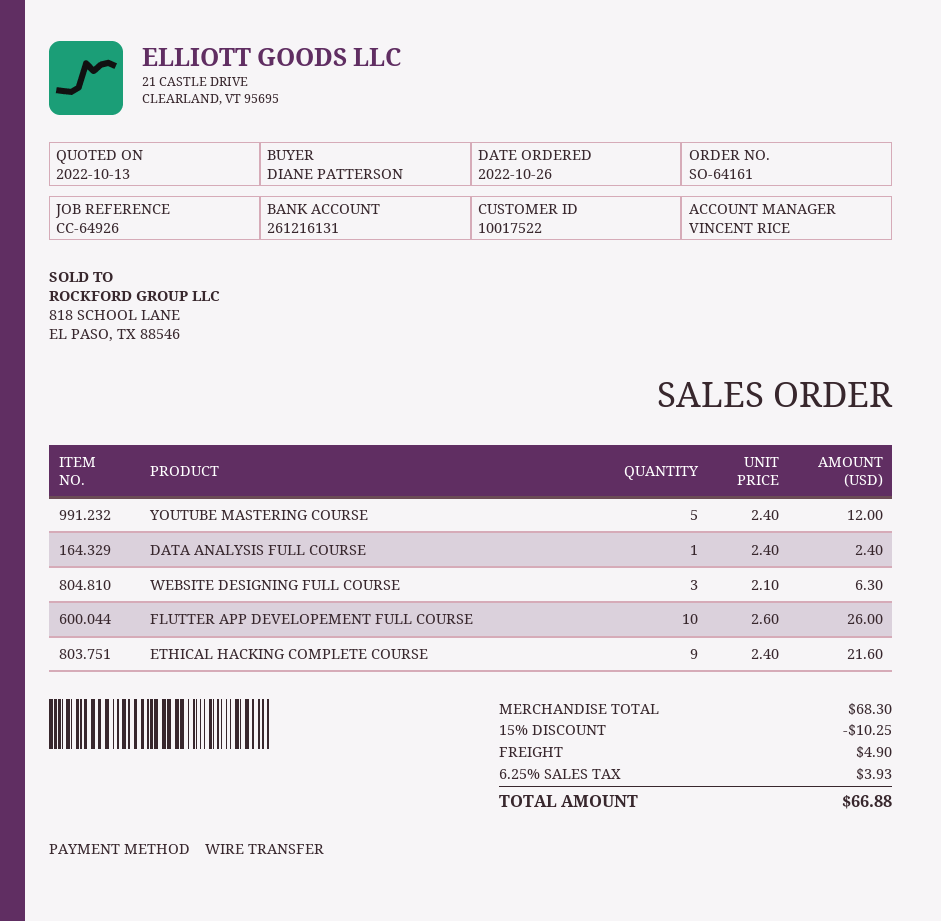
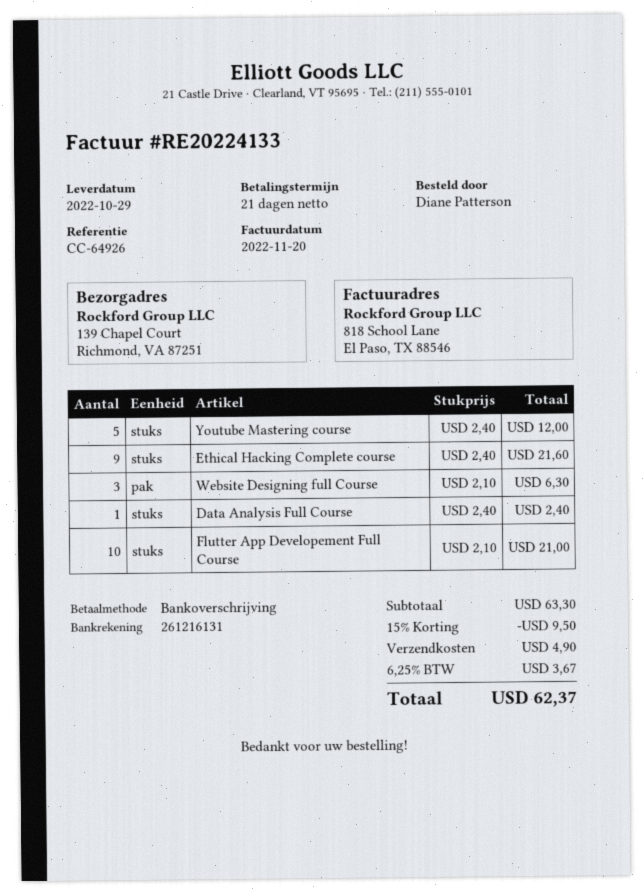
FLUTTER APP DEVELOPEMENT FULL COURSE: 10 x 2.60 = 26.00 -> 10 x 2.10 = 21.00
subtotal: 68.30 -> 63.30
discount: 15% = 10.25 -> 15% = 9.50
tax: 6.25% = 3.93 -> 6.25% = 3.67
total: 66.88 -> 62.37

